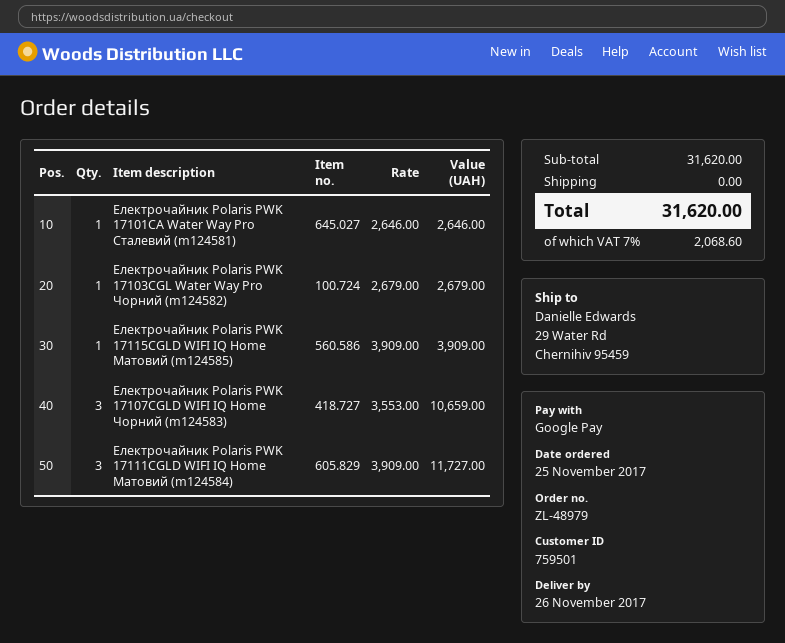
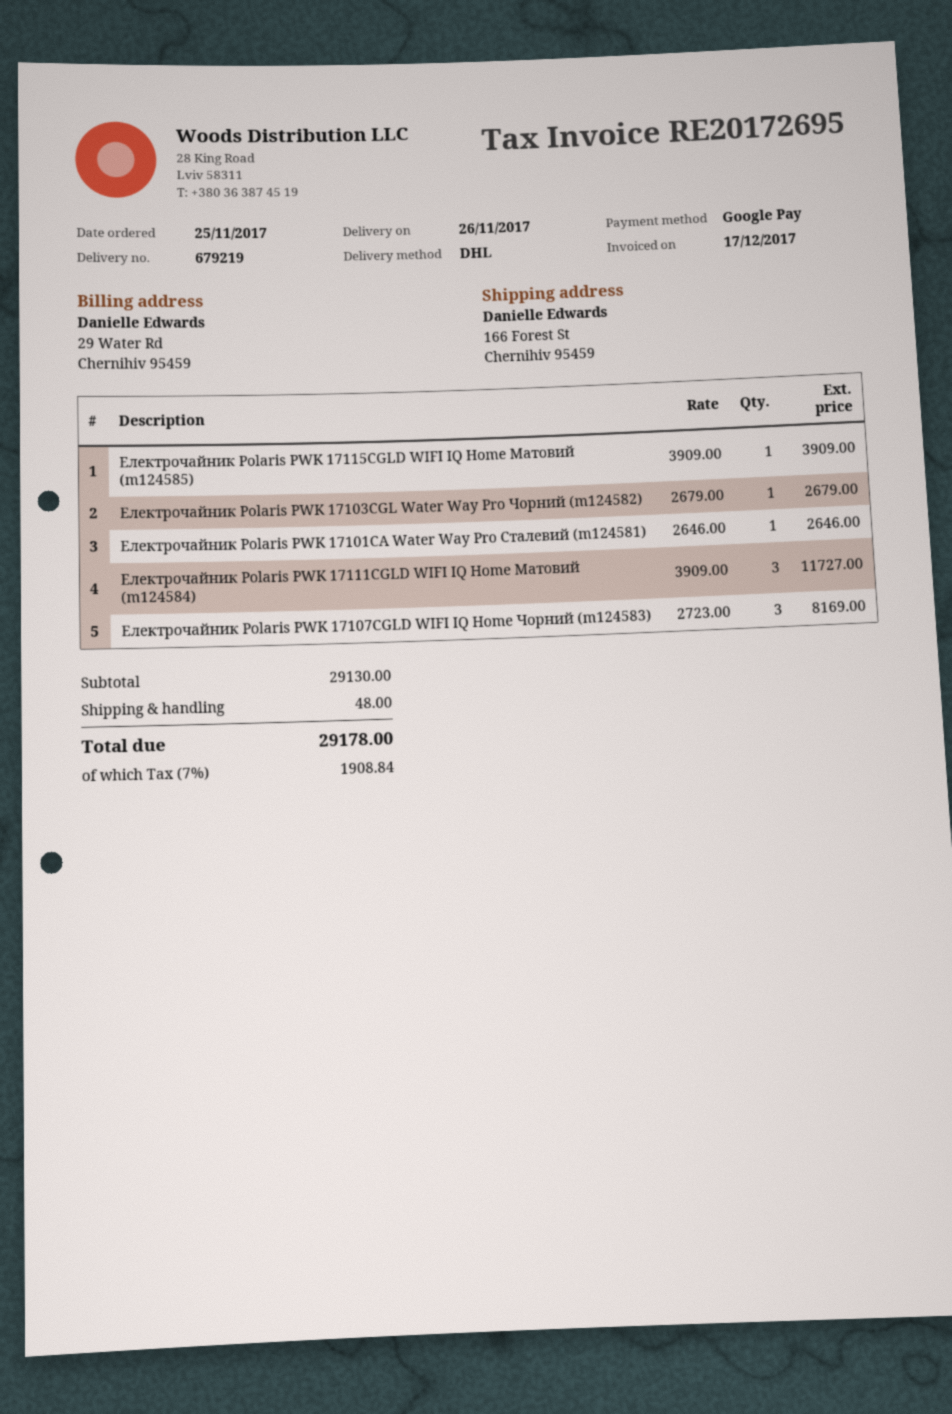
ship to: 29 Water Rd, Chernihiv 95459 -> 166 Forest St, Chernihiv 95459
Електрочайник Polaris PWK 17107CGLD WIFI IQ Home Чорний (m124583): 3 x 3553.00 = 10659.00 -> 3 x 2723.00 = 8169.00
subtotal: 31620.00 -> 29130.00
shipping: 0.00 -> 48.00
tax: 7% = 2068.60 -> 7% = 1908.84
total: 31620.00 -> 29178.00

